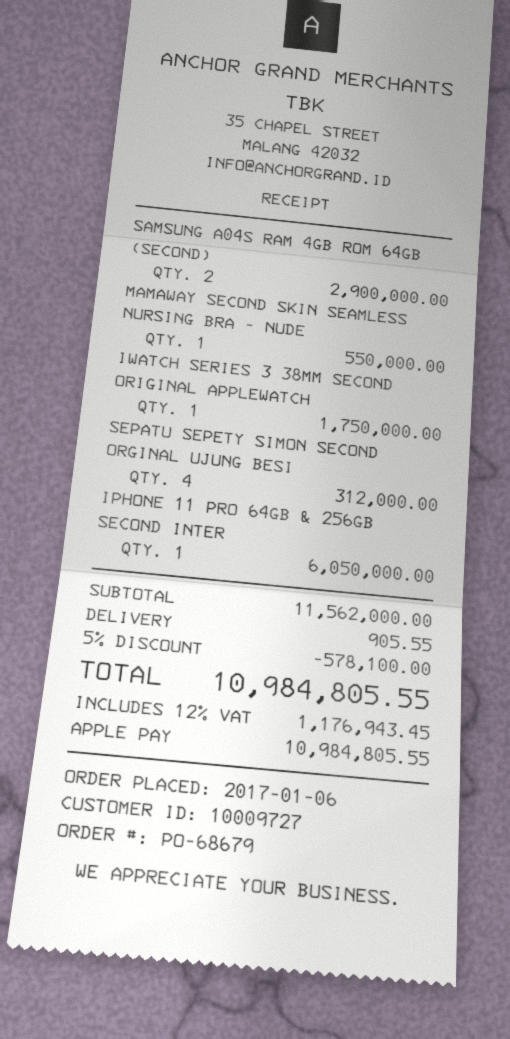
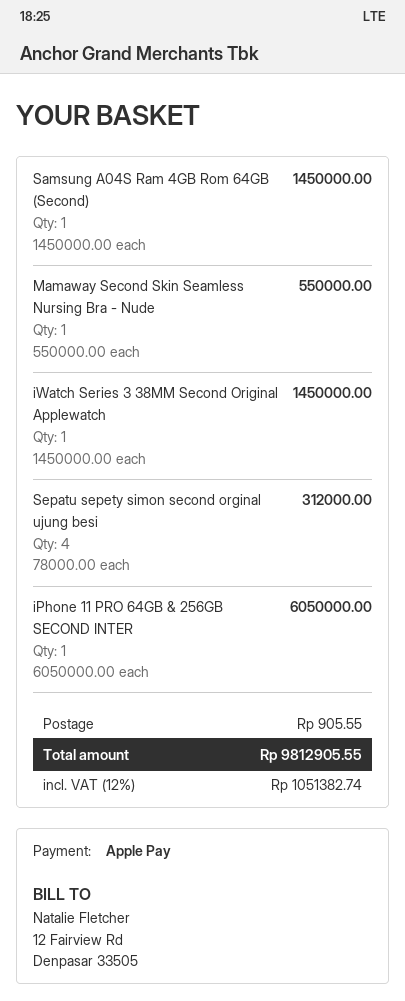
SAMSUNG A04S RAM 4GB ROM 64GB (SECOND): 2 for 2900000.00 -> 1 for 1450000.00
IWATCH SERIES 3 38MM SECOND ORIGINAL APPLEWATCH: 1 for 1750000.00 -> 1 for 1450000.00
discount: 5% = 578100.00 -> none
tax: 12% = 1176943.45 -> 12% = 1051382.74
total: 10984805.55 -> 9812905.55

